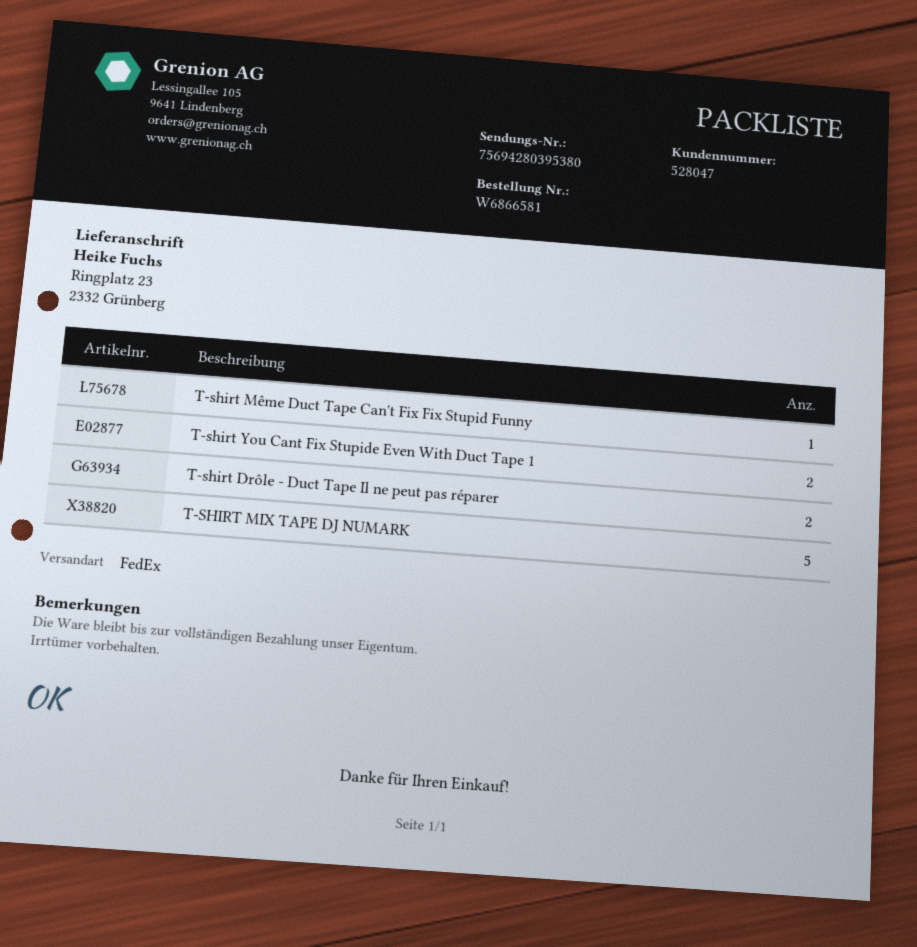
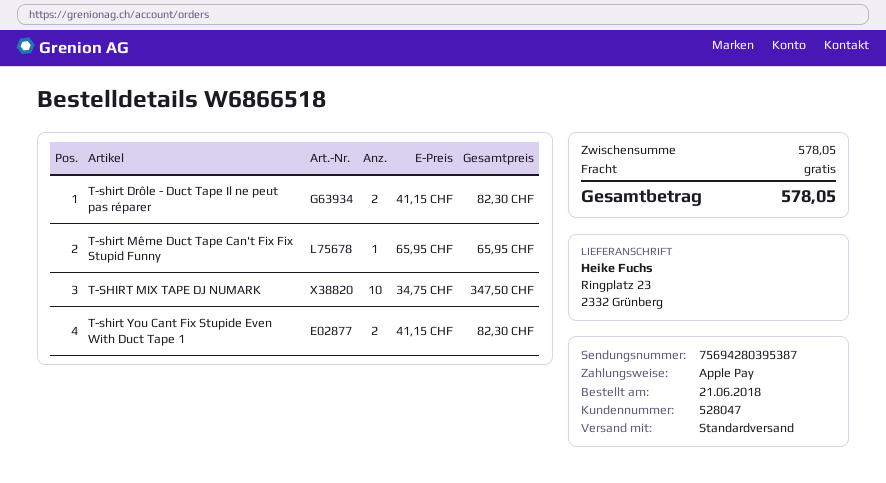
order number: W6866581 -> W6866518
shipping method: FedEx -> standard
tracking number: 75694280395380 -> 75694280395387
T-SHIRT MIX TAPE DJ NUMARK: 5 -> 10

